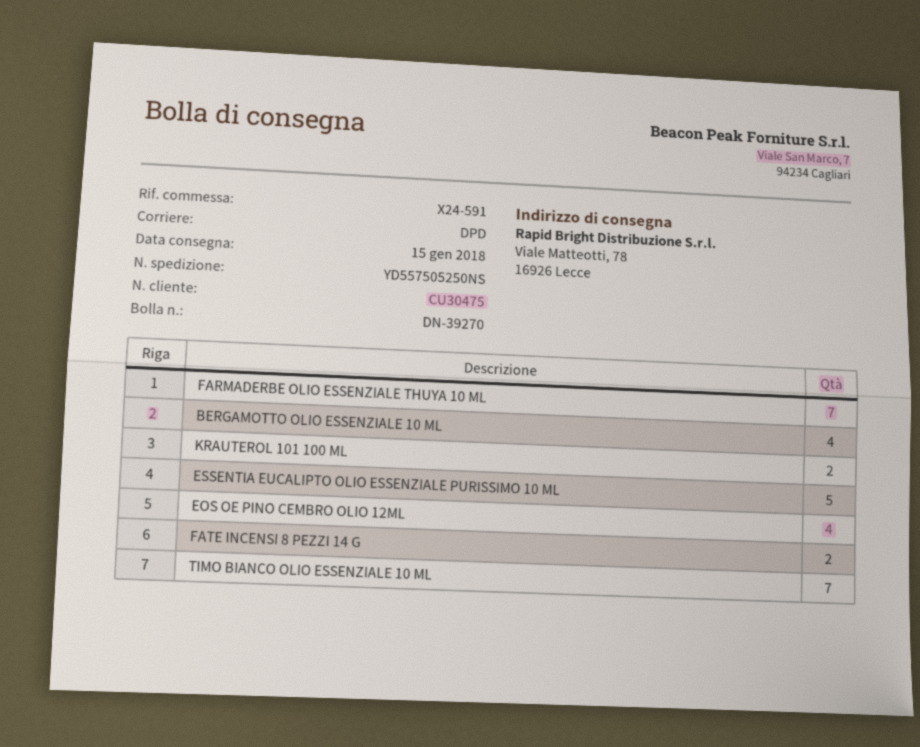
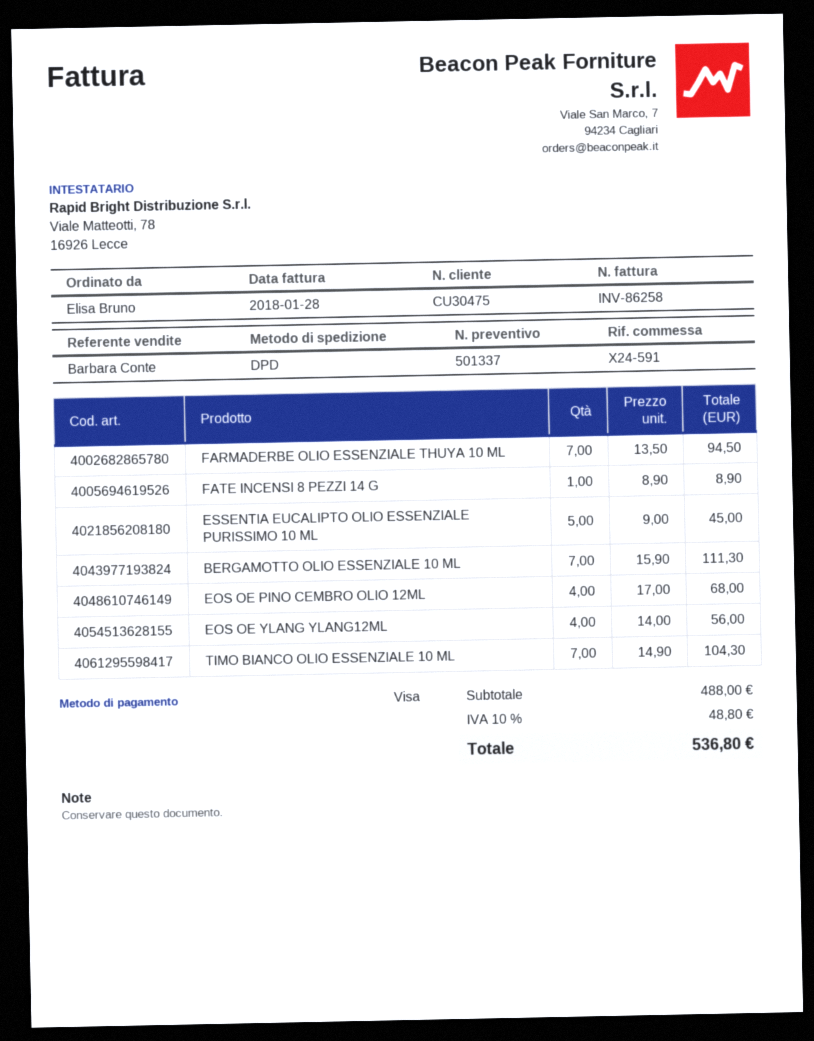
BERGAMOTTO OLIO ESSENZIALE 10 ML: 4 -> 7
KRAUTEROL 101 100 ML: 2 -> none
FATE INCENSI 8 PEZZI 14 G: 2 -> 1
EOS OE YLANG YLANG12ML: none -> 4

